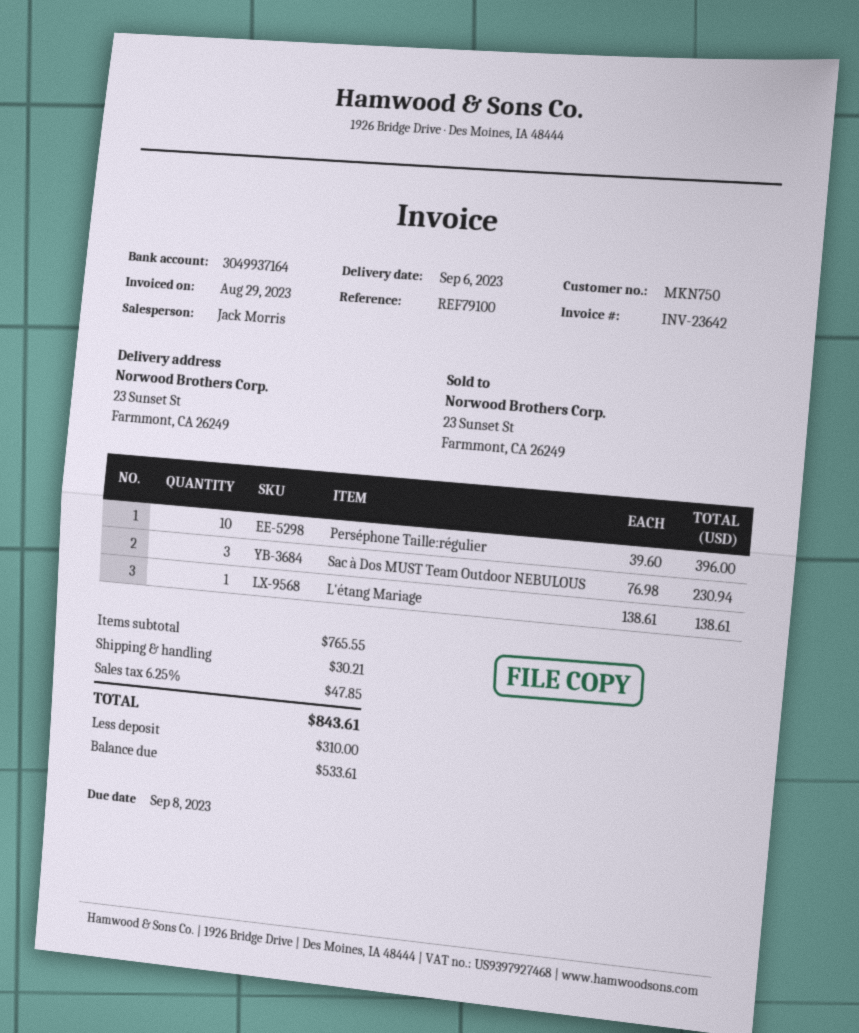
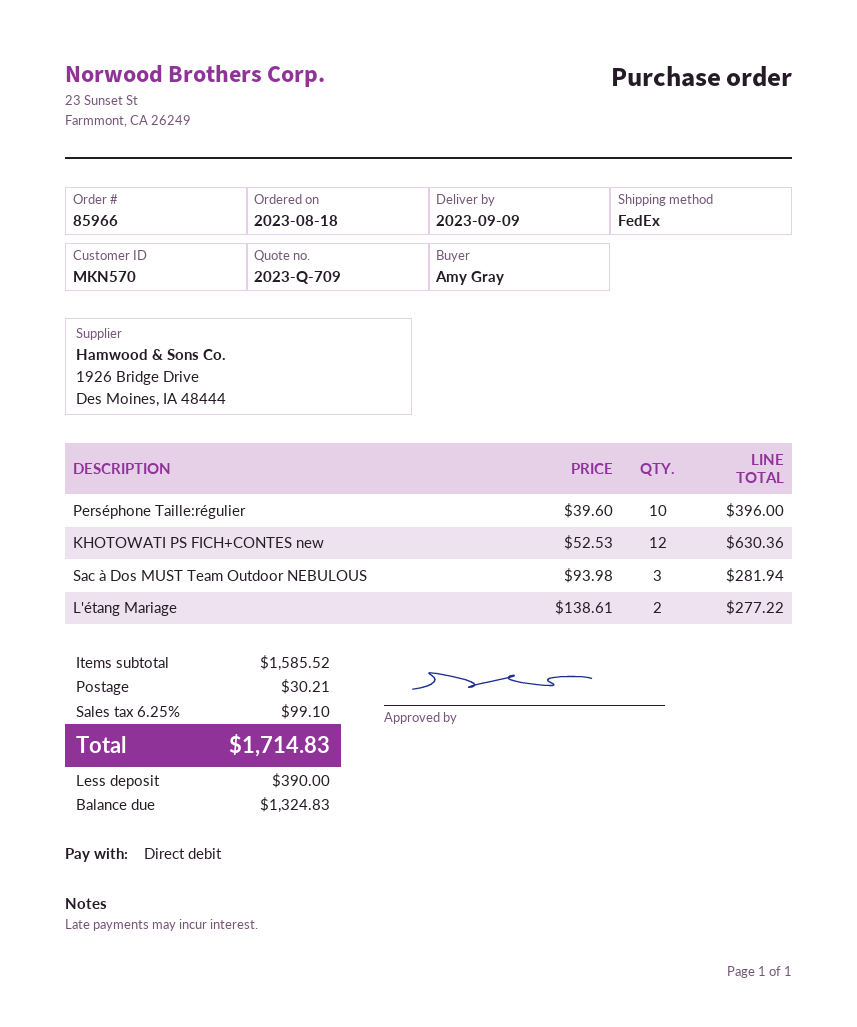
delivery date: 2023-09-06 -> 2023-09-09
customer number: MKN750 -> MKN570
Sac à Dos MUST Team Outdoor NEBULOUS: 3 x 76.98 = 230.94 -> 3 x 93.98 = 281.94
L'étang Mariage: 1 x 138.61 = 138.61 -> 2 x 138.61 = 277.22
KHOTOWATI PS FICH+CONTES new: none -> 12 x 52.53 = 630.36
subtotal: 765.55 -> 1585.52
tax: 6.25% = 47.85 -> 6.25% = 99.10
total: 843.61 -> 1714.83
deposit: 310.00 -> 390.00
balance: 533.61 -> 1324.83

